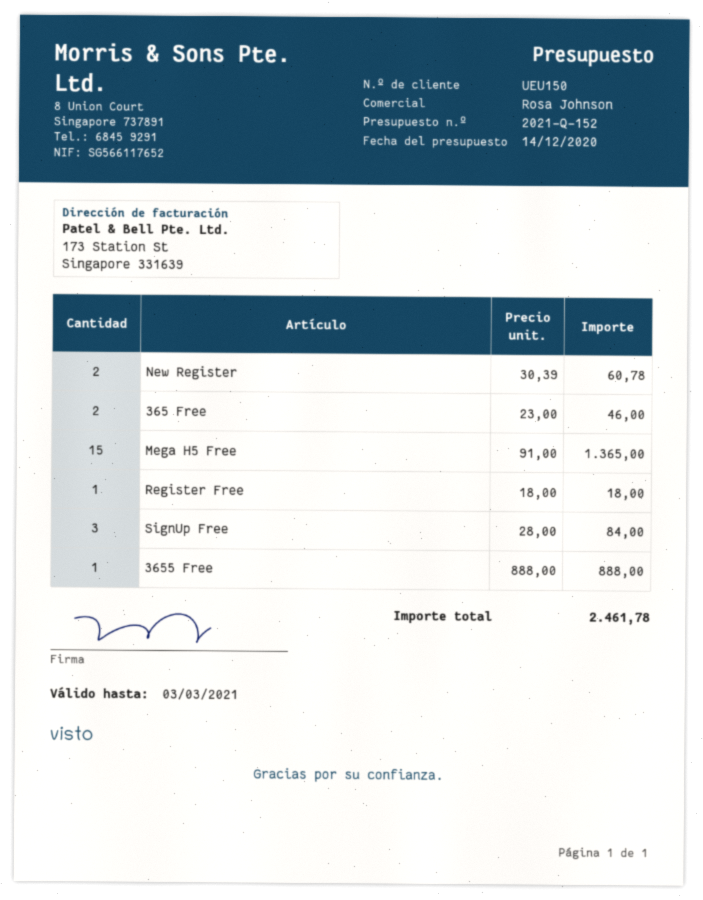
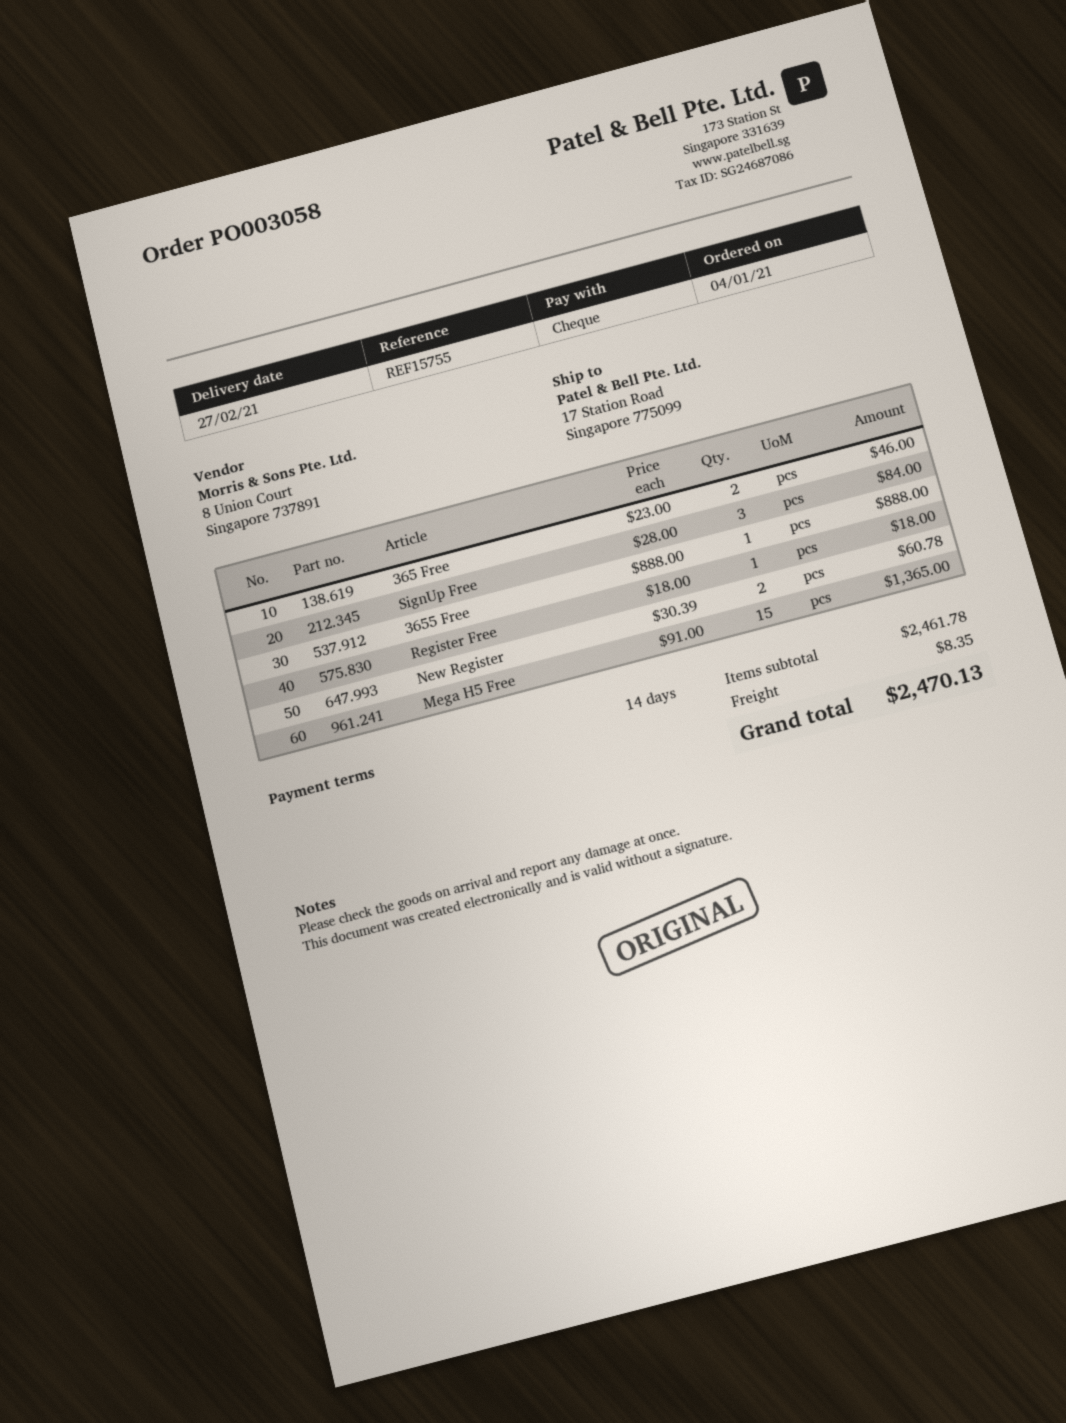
shipping: none -> 8.35
total: 2461.78 -> 2470.13

